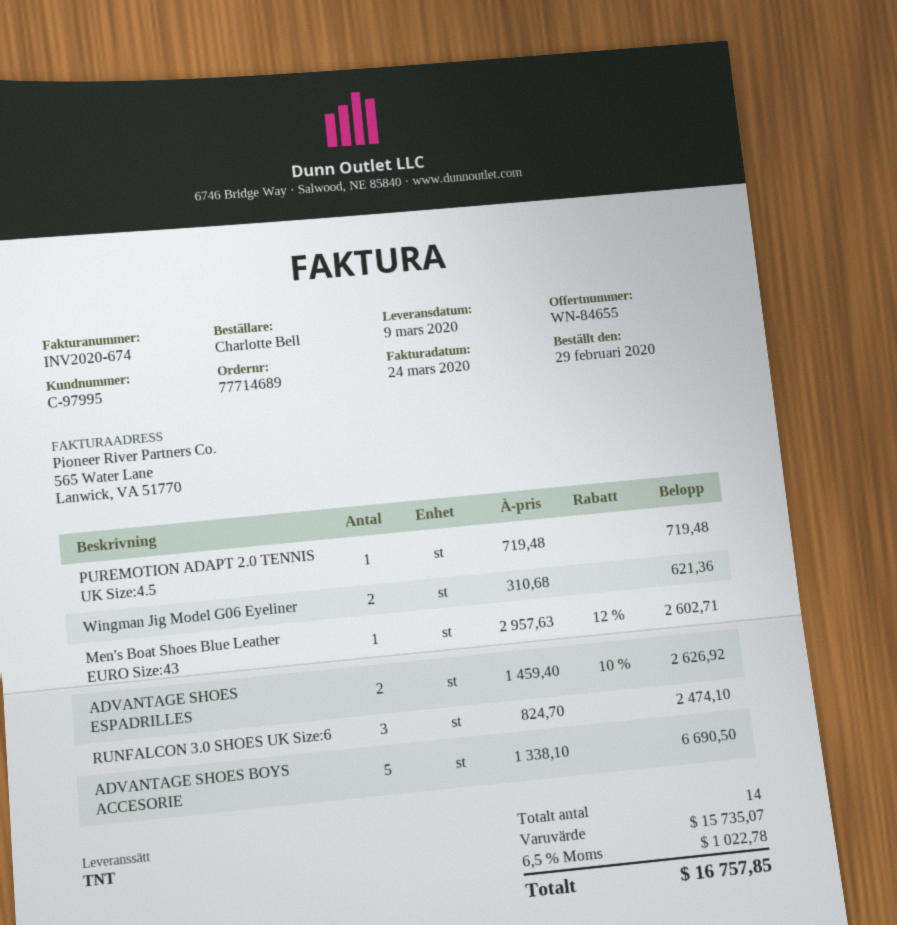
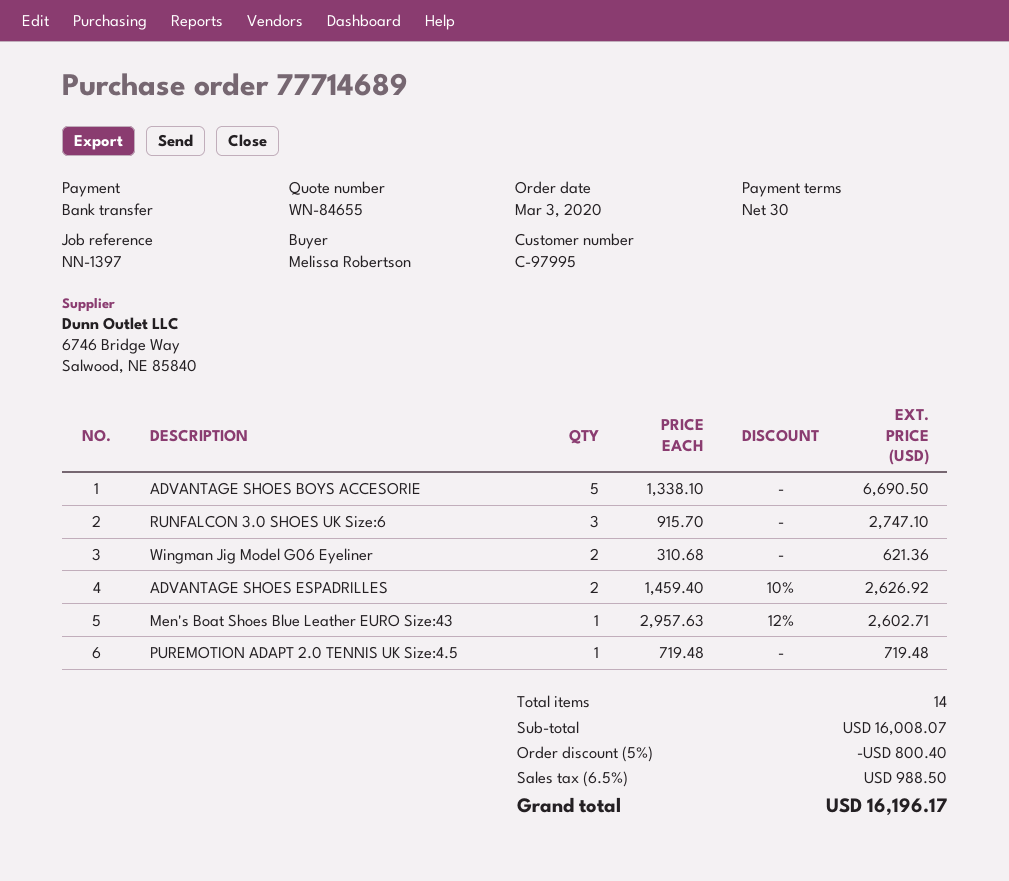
order date: 2020-02-29 -> 2020-03-03
ordered by: Charlotte Bell -> Melissa Robertson
RUNFALCON 3.0 SHOES UK Size:6: 3 x 824.70 = 2474.10 -> 3 x 915.70 = 2747.10
subtotal: 15735.07 -> 16008.07
discount: none -> 5% = 800.40
tax: 6.5% = 1022.78 -> 6.5% = 988.50
total: 16757.85 -> 16196.17

